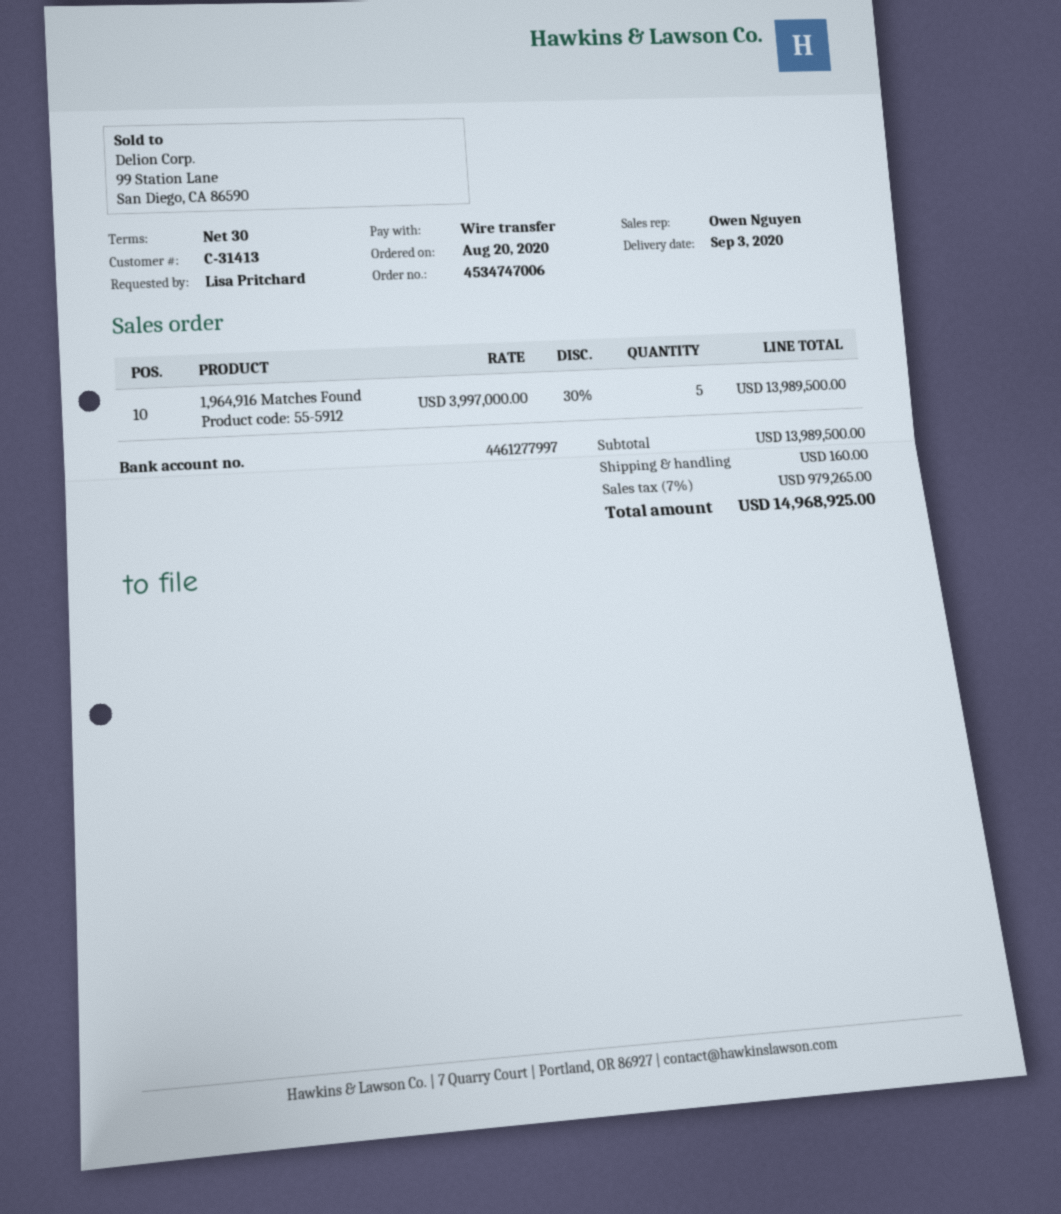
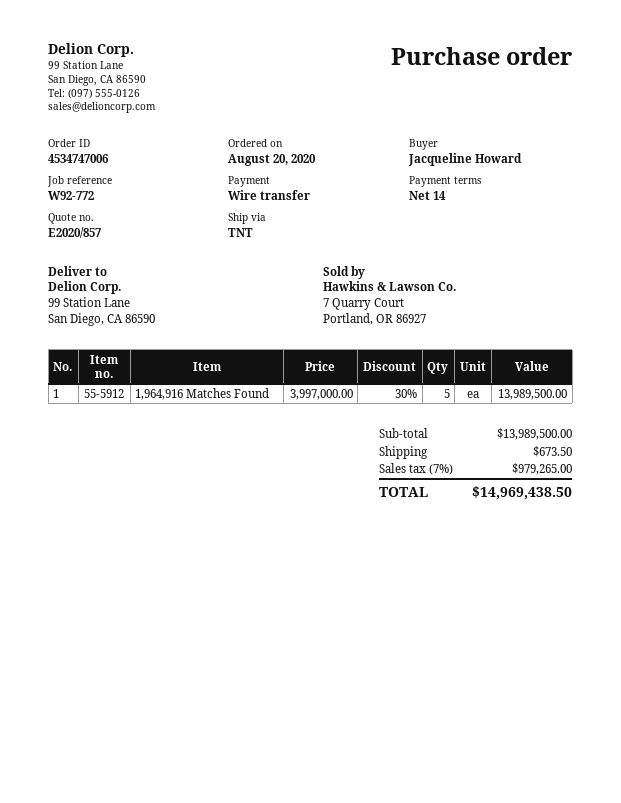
payment terms: 30 days -> 14 days
ordered by: Lisa Pritchard -> Jacqueline Howard
shipping: 160.00 -> 673.50
total: 14968925.00 -> 14969438.50

